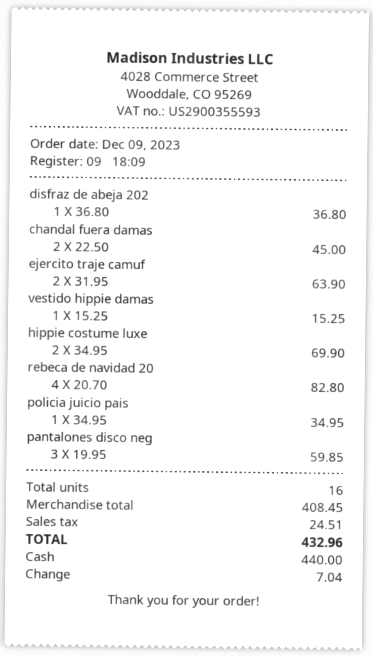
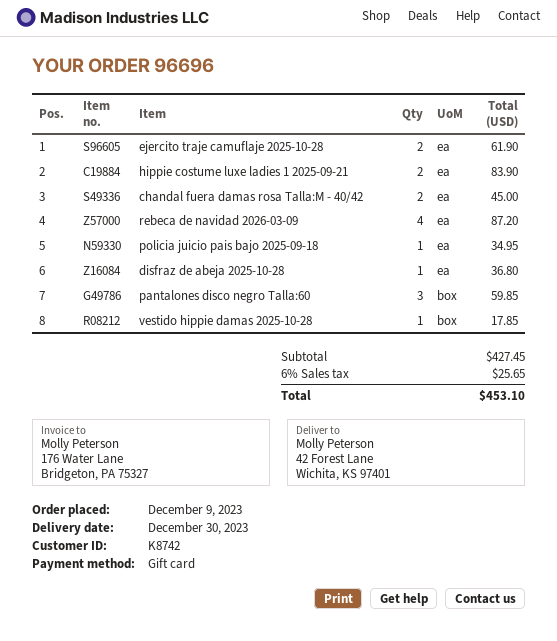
payment method: cash -> gift card
ejercito traje camuf: 2 for 63.90 -> 2 for 61.90
vestido hippie damas: 1 for 15.25 -> 1 for 17.85
hippie costume luxe: 2 for 69.90 -> 2 for 83.90
rebeca de navidad 20: 4 for 82.80 -> 4 for 87.20
subtotal: 408.45 -> 427.45
tax: 24.51 -> 25.65
total: 432.96 -> 453.10

